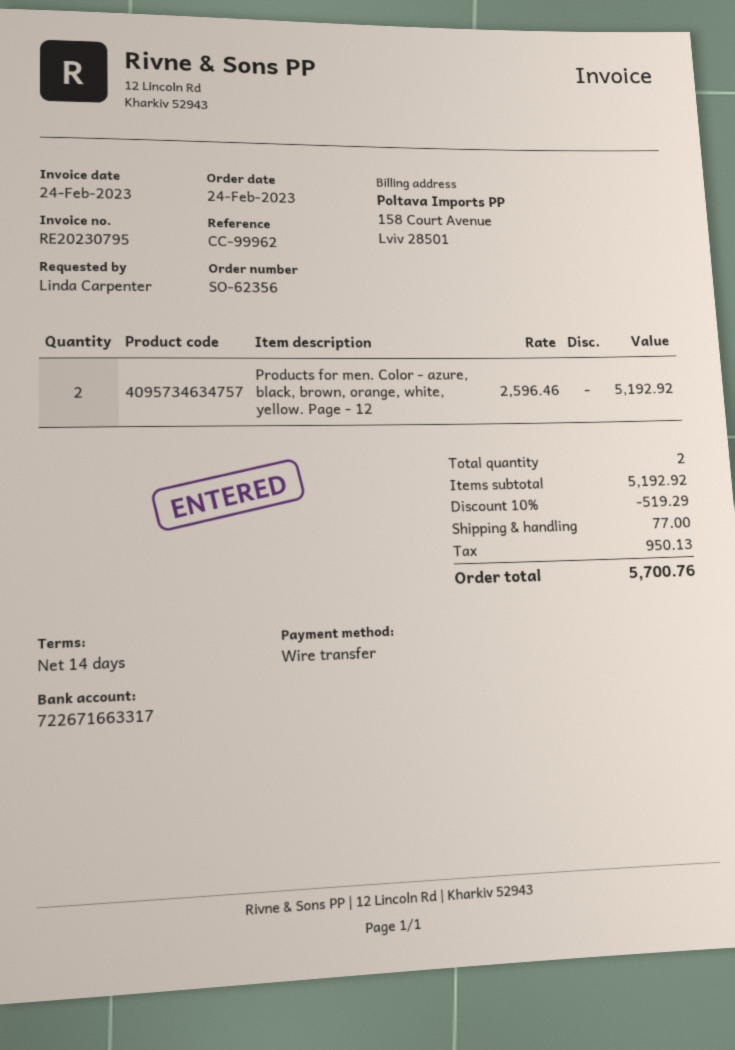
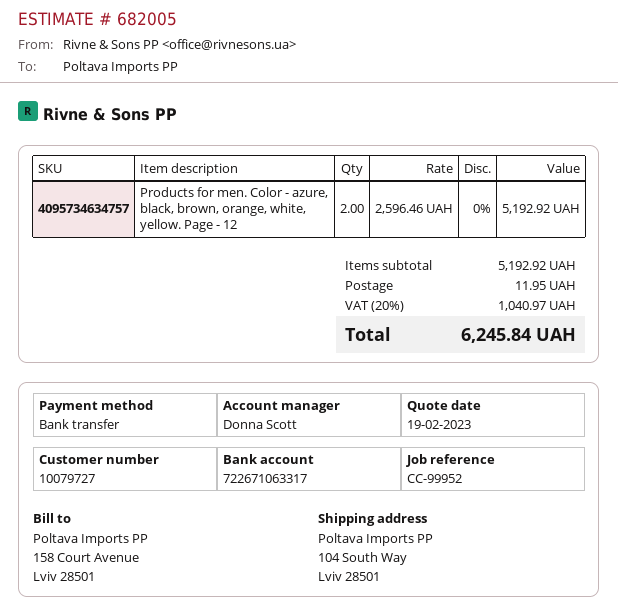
reference: CC-99962 -> CC-99952
bank account: 722671663317 -> 722671063317
discount: 10% = 519.29 -> none
shipping: 77.00 -> 11.95
tax: 950.13 -> 1040.97
total: 5700.76 -> 6245.84

